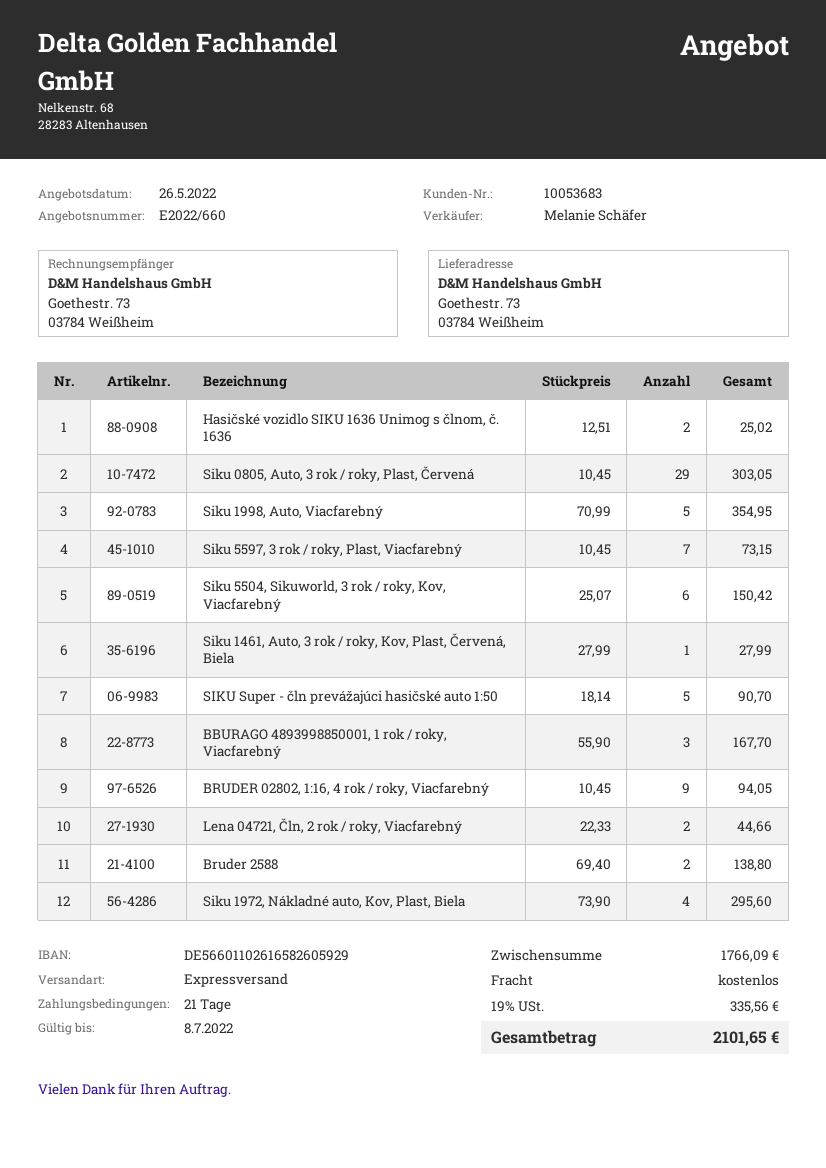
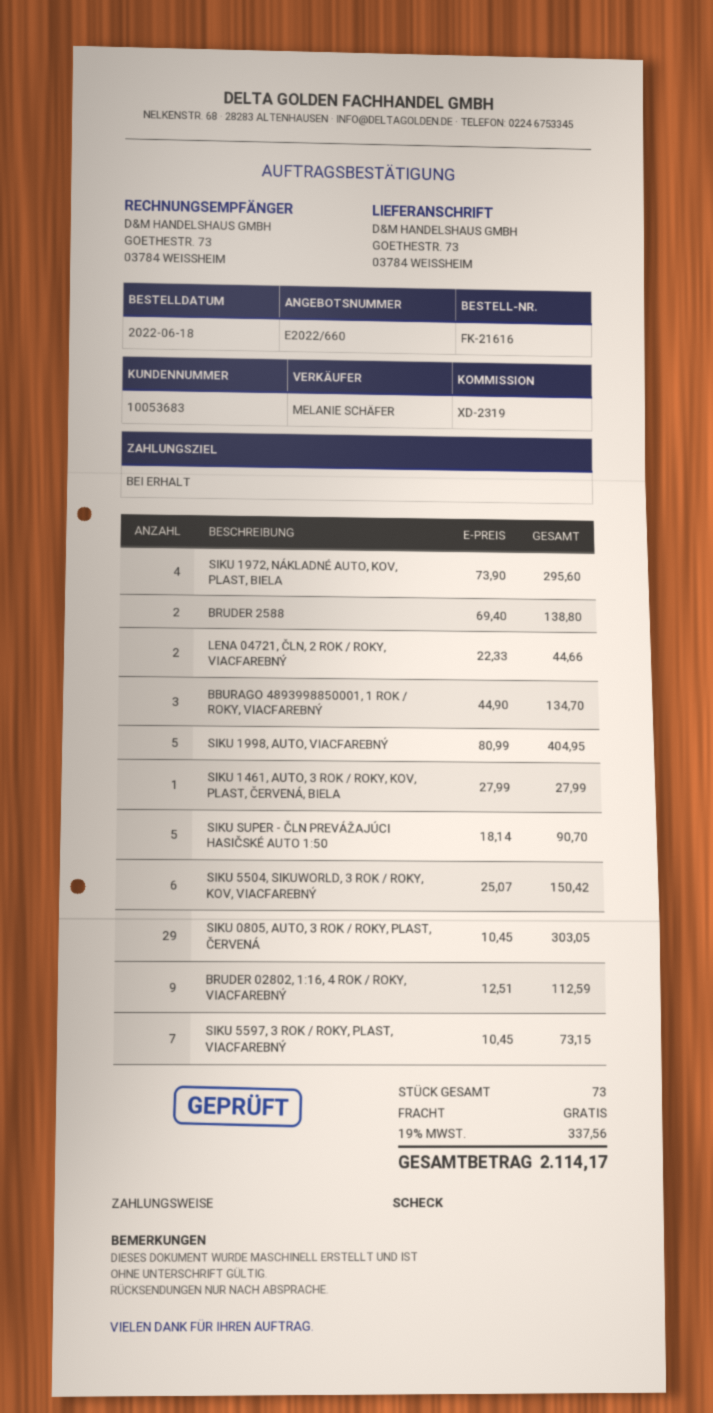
payment terms: 21 days -> on receipt
Hasičské vozidlo SIKU 1636 Unimog s člnom, č. 1636: 2 x 12.51 = 25.02 -> none
Siku 1998, Auto, Viacfarebný: 5 x 70.99 = 354.95 -> 5 x 80.99 = 404.95
BBURAGO 4893998850001, 1 rok / roky, Viacfarebný: 3 x 55.90 = 167.70 -> 3 x 44.90 = 134.70
BRUDER 02802, 1:16, 4 rok / roky, Viacfarebný: 9 x 10.45 = 94.05 -> 9 x 12.51 = 112.59
tax: 19% = 335.56 -> 19% = 337.56
total: 2101.65 -> 2114.17

